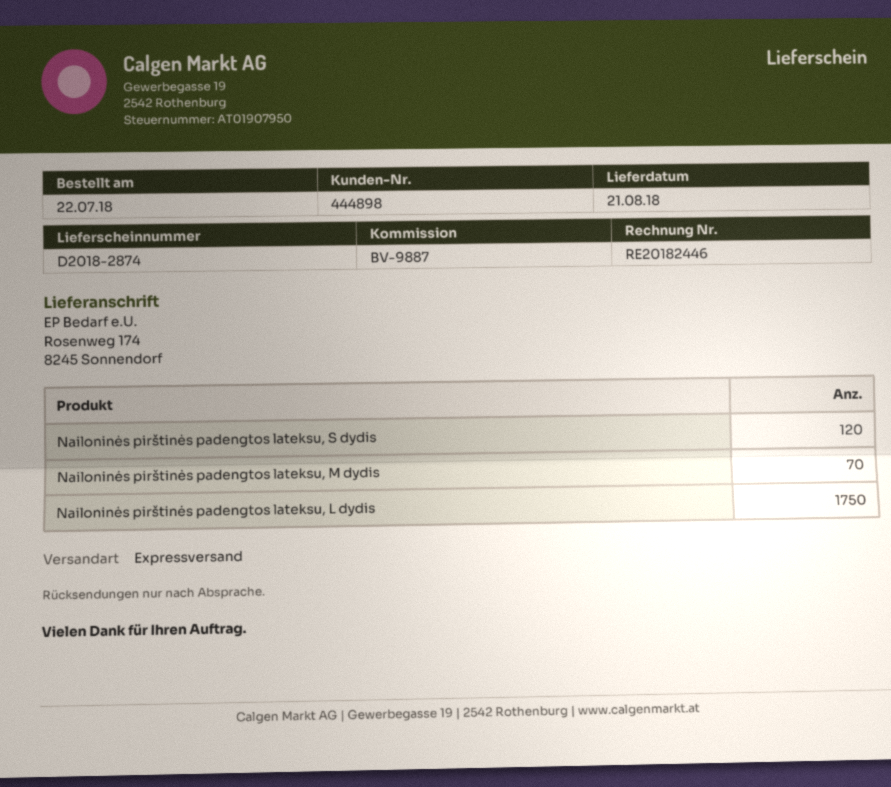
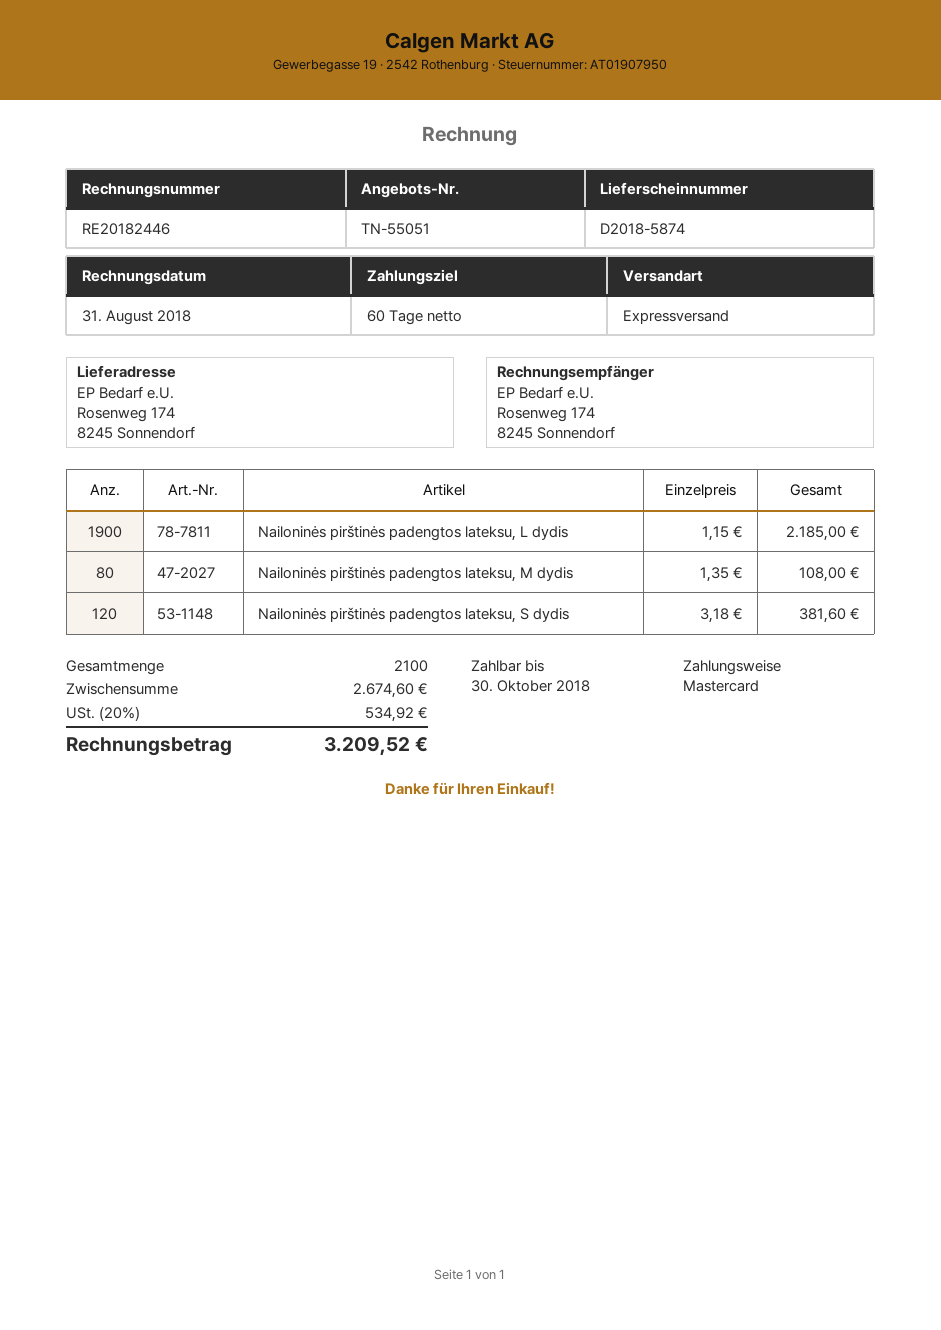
delivery note number: D2018-2874 -> D2018-5874
Nailoninės pirštinės padengtos lateksu, M dydis: 70 -> 80
Nailoninės pirštinės padengtos lateksu, L dydis: 1750 -> 1900

